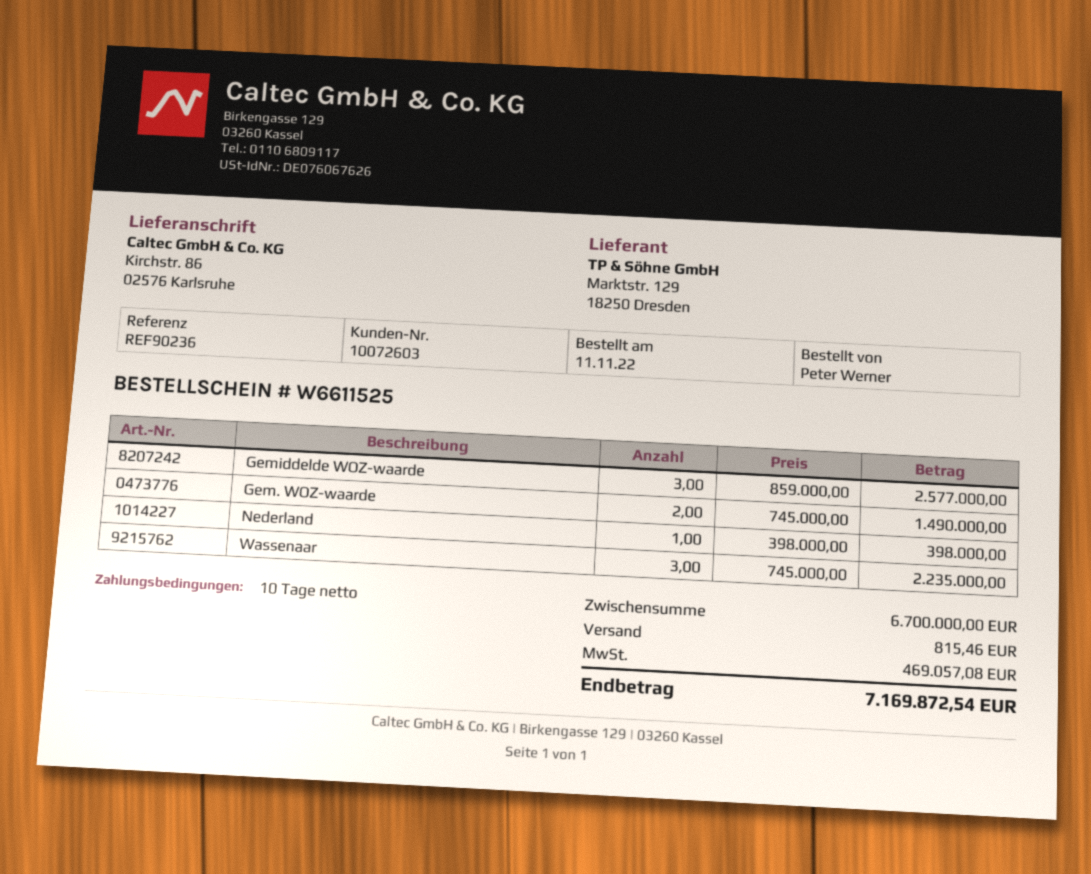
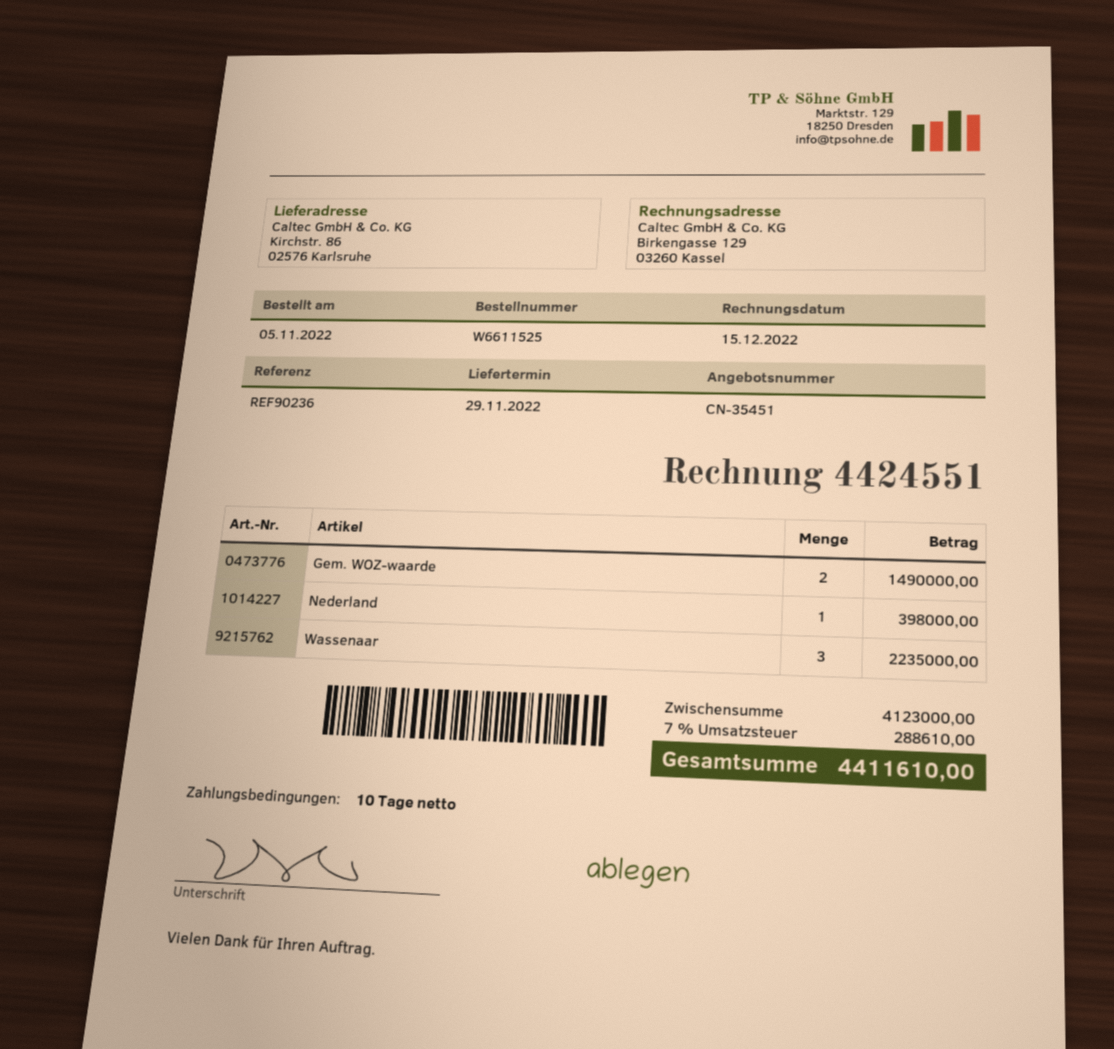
order date: 2022-11-11 -> 2022-11-05
Gemiddelde WOZ-waarde: 3 for 2577000.00 -> none
subtotal: 6700000.00 -> 4123000.00
shipping: 815.46 -> none
tax: 469057.08 -> 288610.00
total: 7169872.54 -> 4411610.00

